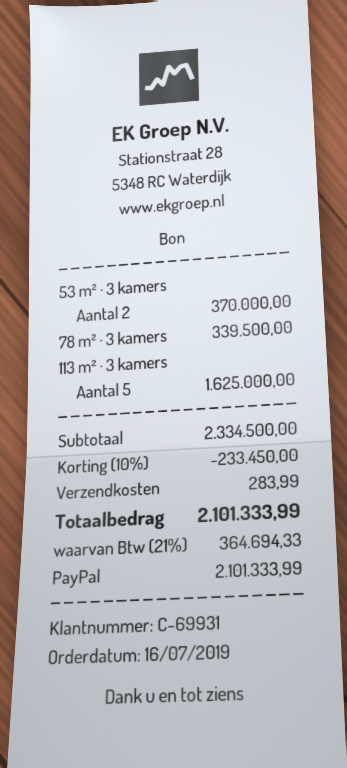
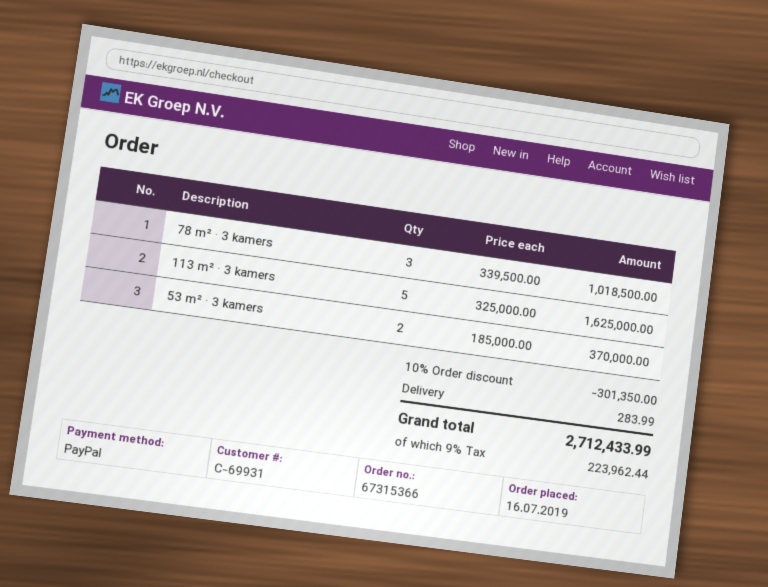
78 m² · 3 kamers: 1 for 339500.00 -> 3 for 1018500.00
discount: 10% = 233450.00 -> 10% = 301350.00
tax: 21% = 364694.33 -> 9% = 223962.44
total: 2101333.99 -> 2712433.99

